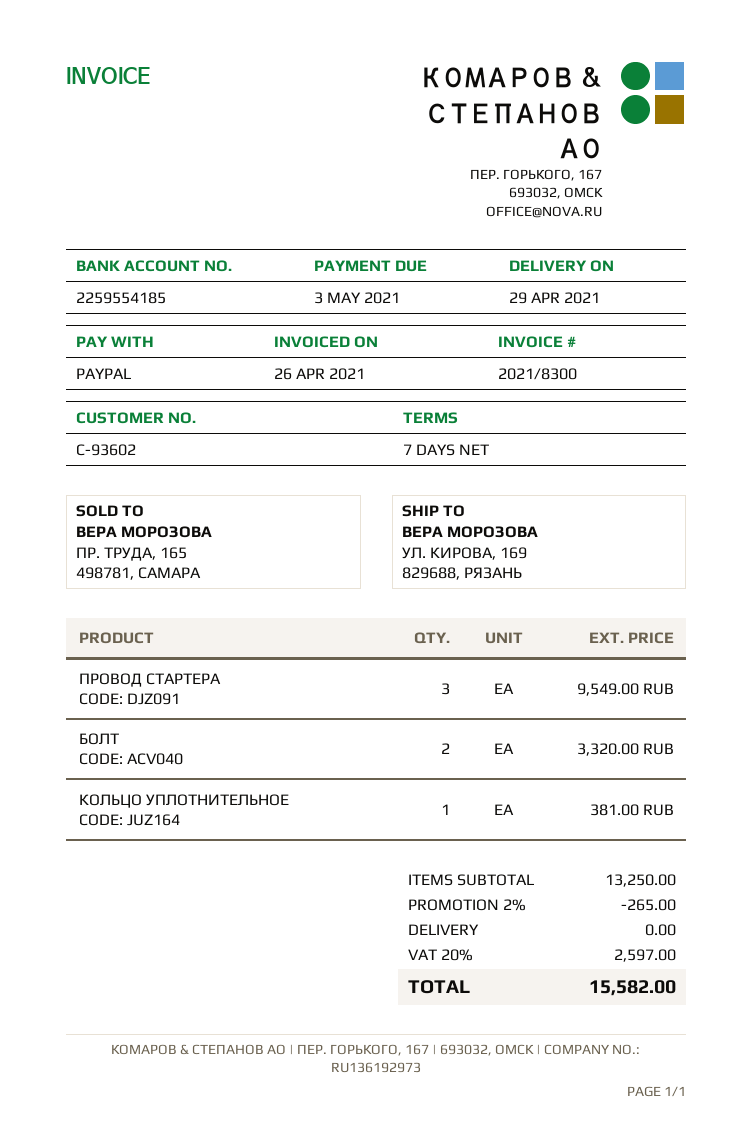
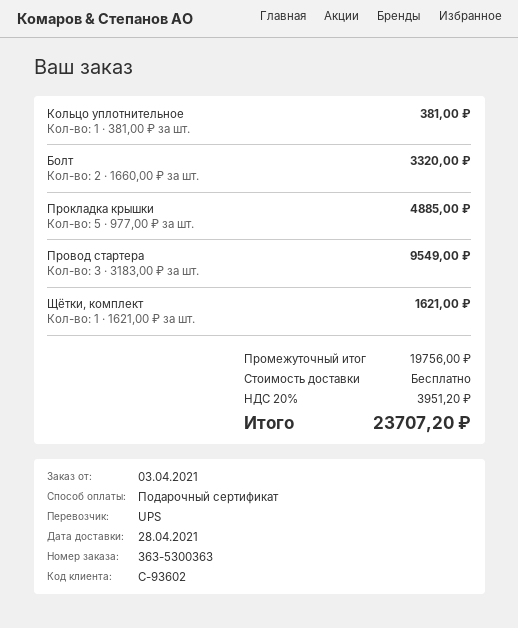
delivery date: 2021-04-29 -> 2021-04-28
payment method: PayPal -> gift card
Прокладка крышки: none -> 5 for 4885.00
Щётки, комплект: none -> 1 for 1621.00
subtotal: 13250.00 -> 19756.00
discount: 2% = 265.00 -> none
tax: 20% = 2597.00 -> 20% = 3951.20
total: 15582.00 -> 23707.20

